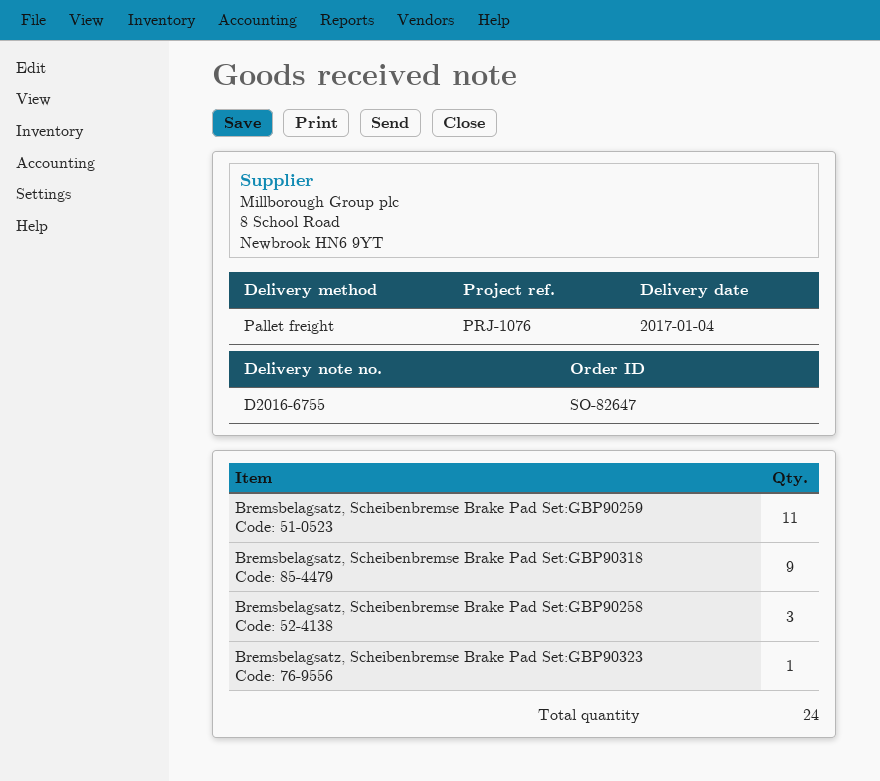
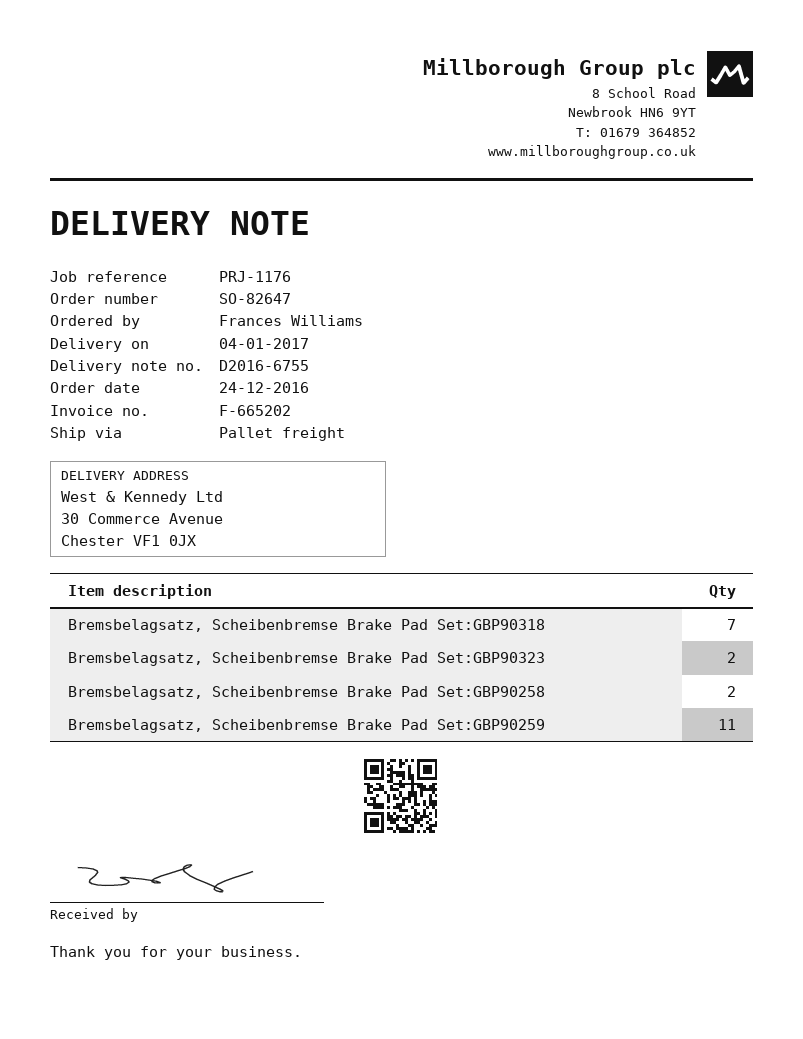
reference: PRJ-1076 -> PRJ-1176
Bremsbelagsatz, Scheibenbremse Brake Pad Set:GBP90318: 9 -> 7
Bremsbelagsatz, Scheibenbremse Brake Pad Set:GBP90258: 3 -> 2
Bremsbelagsatz, Scheibenbremse Brake Pad Set:GBP90323: 1 -> 2

